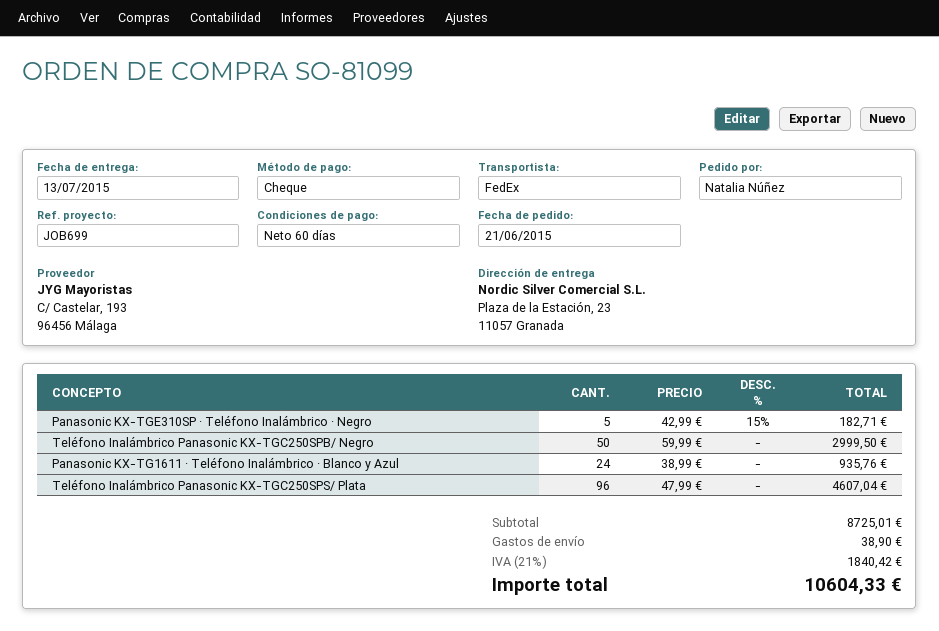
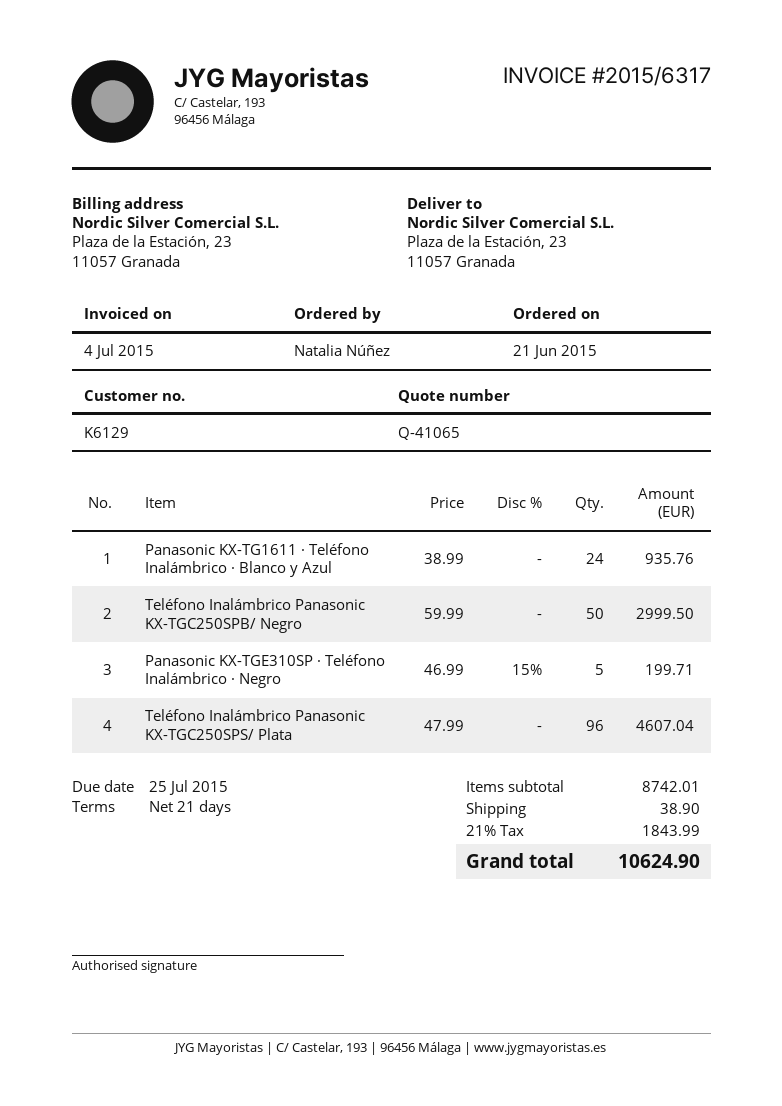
payment terms: 60 days -> 21 days
Panasonic KX-TGE310SP · Teléfono Inalámbrico · Negro: 5 x 42.99 - 15% = 182.71 -> 5 x 46.99 - 15% = 199.71
subtotal: 8725.01 -> 8742.01
tax: 21% = 1840.42 -> 21% = 1843.99
total: 10604.33 -> 10624.90

